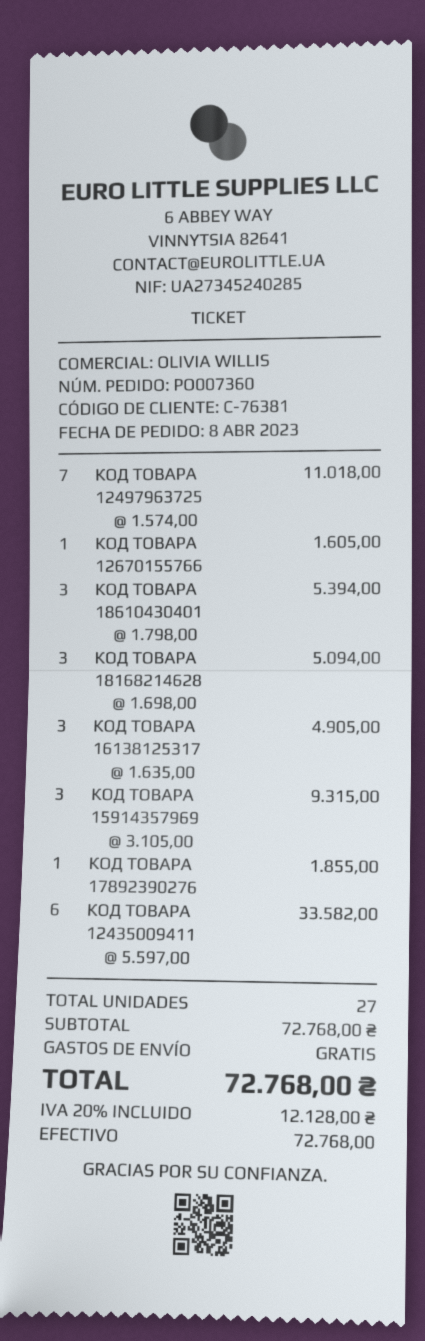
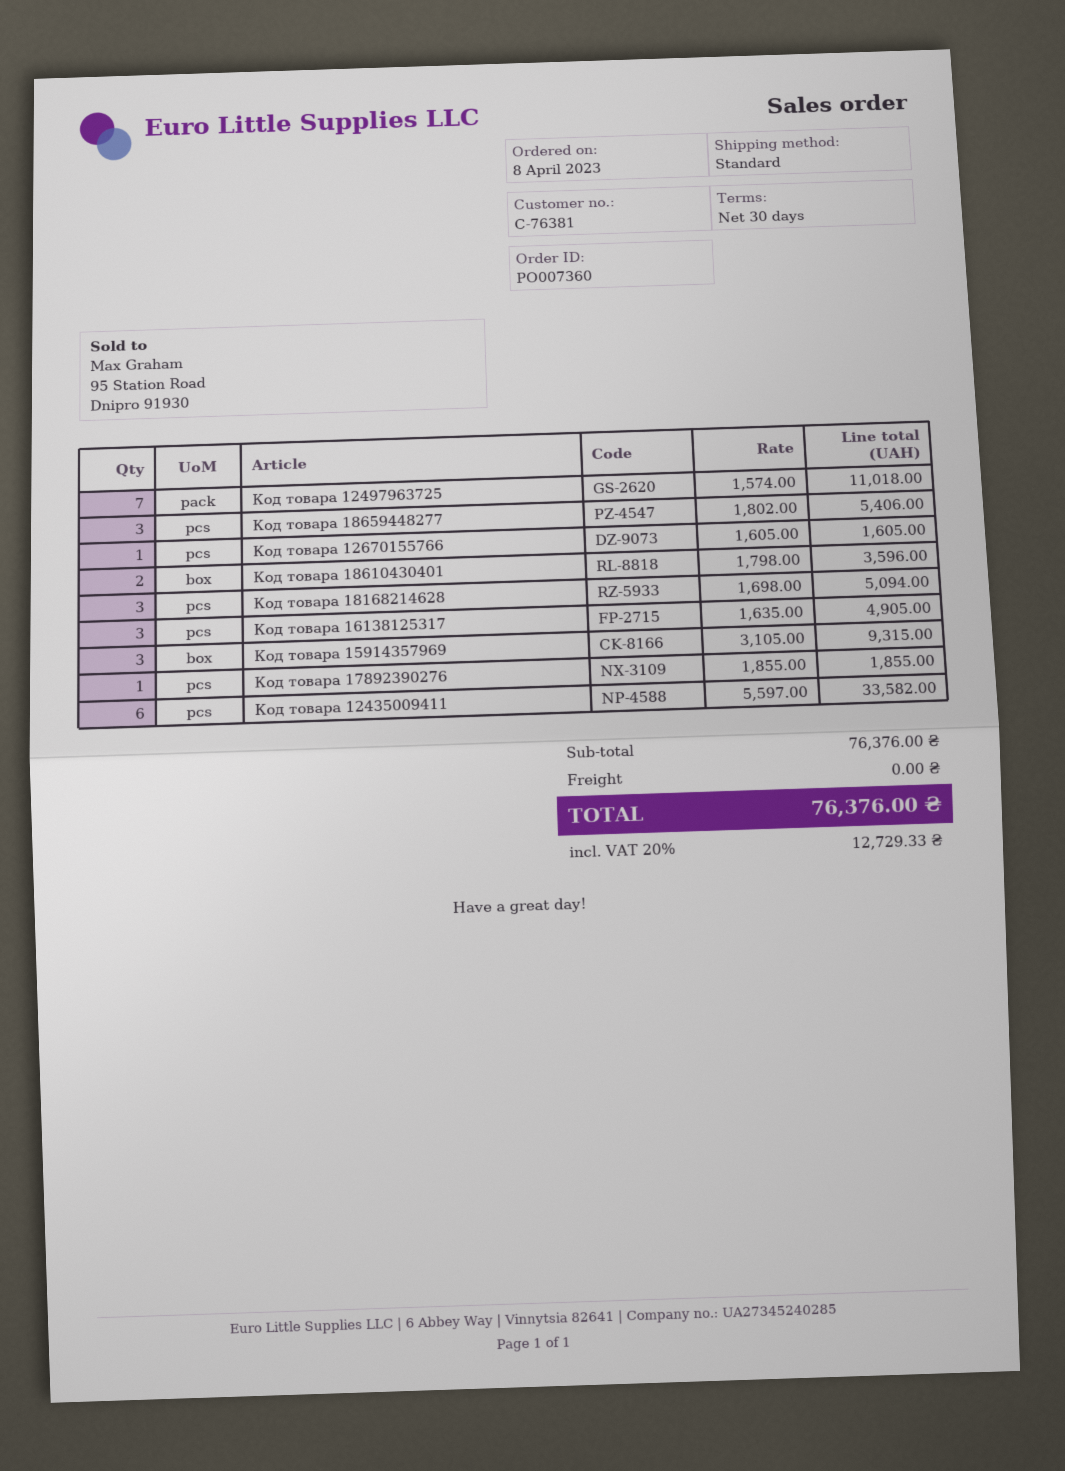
КОД ТОВАРА 18610430401: 3 x 1798.00 = 5394.00 -> 2 x 1798.00 = 3596.00
Код товара 18659448277: none -> 3 x 1802.00 = 5406.00
subtotal: 72768.00 -> 76376.00
tax: 20% = 12128.00 -> 20% = 12729.33
total: 72768.00 -> 76376.00

